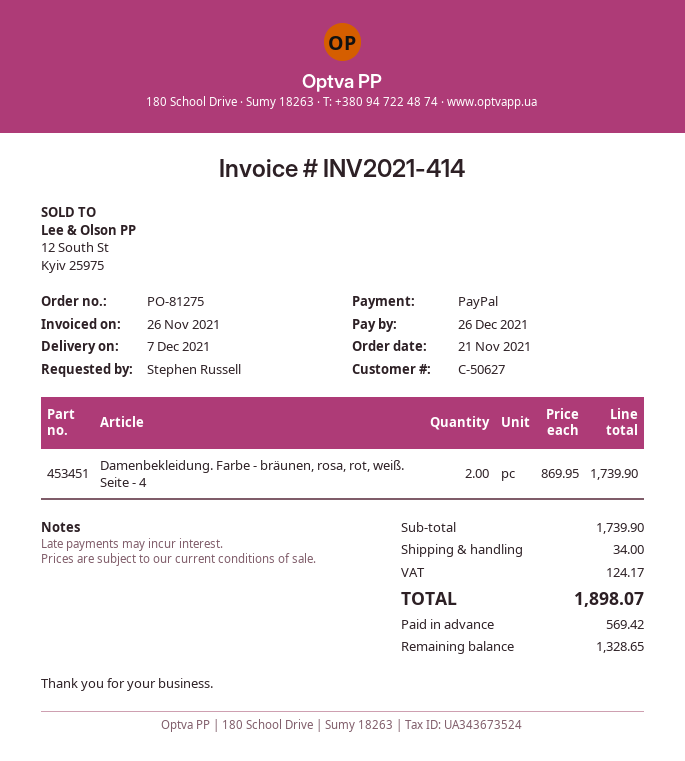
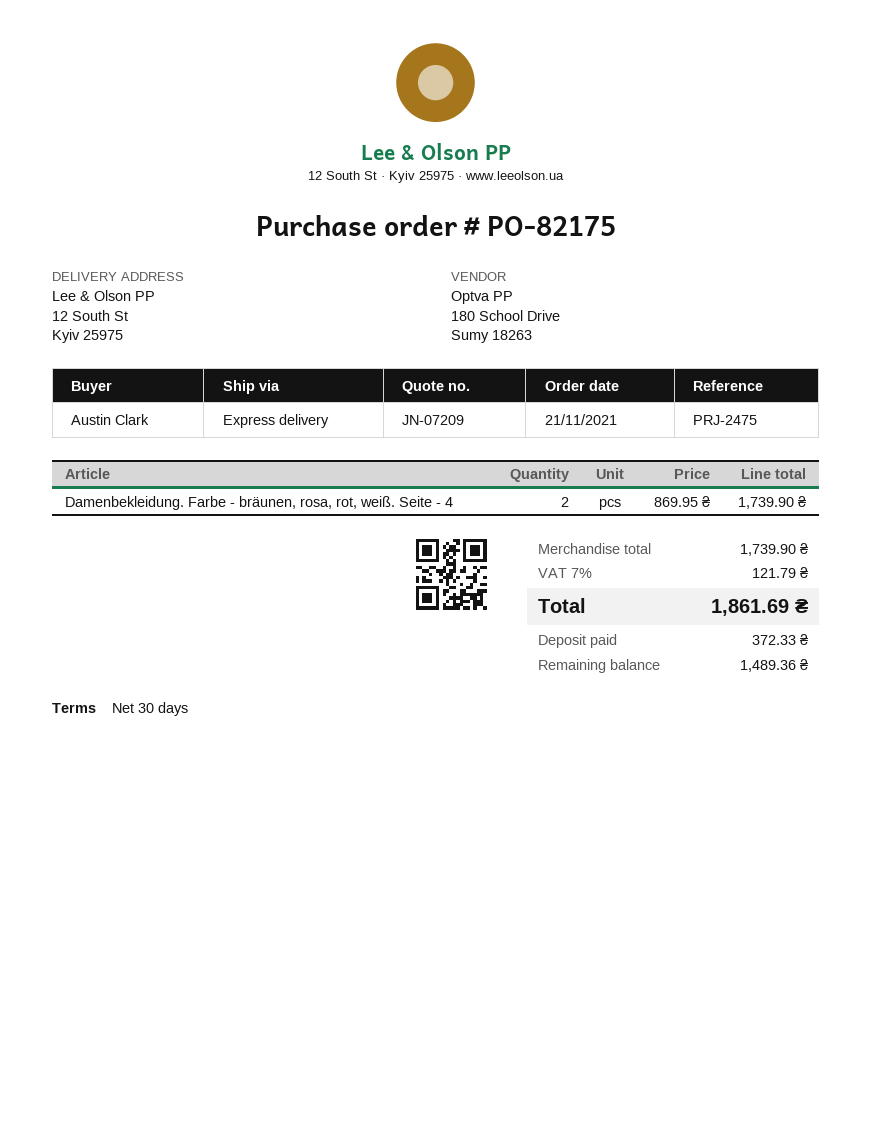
order number: PO-81275 -> PO-82175
ordered by: Stephen Russell -> Austin Clark
shipping: 34.00 -> none
tax: 124.17 -> 121.79
total: 1898.07 -> 1861.69
deposit: 569.42 -> 372.33
balance: 1328.65 -> 1489.36

